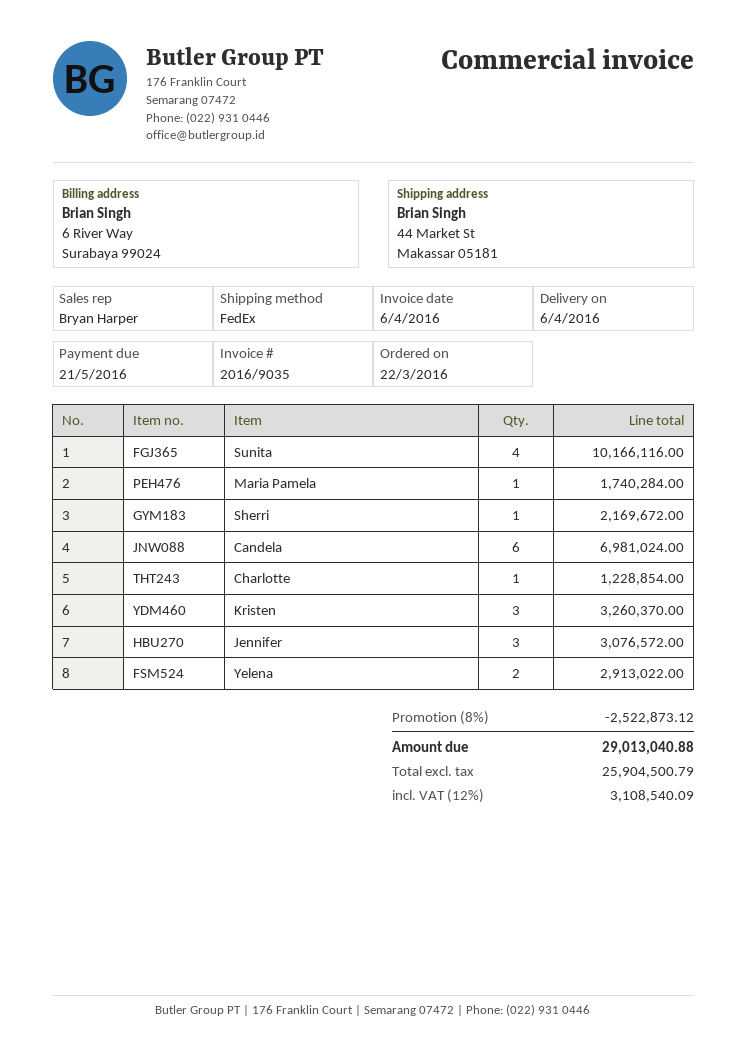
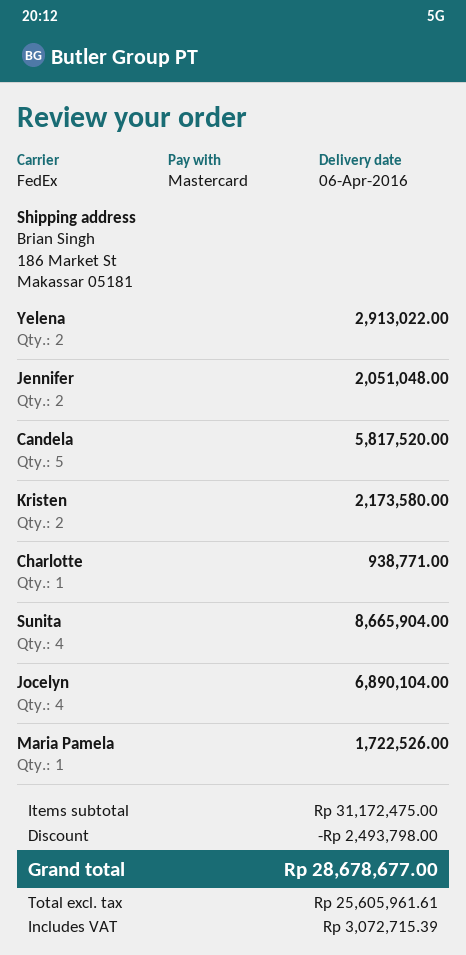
ship to: 44 Market St, Makassar 05181 -> 186 Market St, Makassar 05181
Sunita: 4 for 10166116.00 -> 4 for 8665904.00
Maria Pamela: 1 for 1740284.00 -> 1 for 1722526.00
Sherri: 1 for 2169672.00 -> none
Candela: 6 for 6981024.00 -> 5 for 5817520.00
Charlotte: 1 for 1228854.00 -> 1 for 938771.00
Kristen: 3 for 3260370.00 -> 2 for 2173580.00
Jennifer: 3 for 3076572.00 -> 2 for 2051048.00
Jocelyn: none -> 4 for 6890104.00
discount: 2522873.12 -> 2493798.00
net: 25904500.79 -> 25605961.61
tax: 3108540.09 -> 3072715.39
total: 29013040.88 -> 28678677.00

